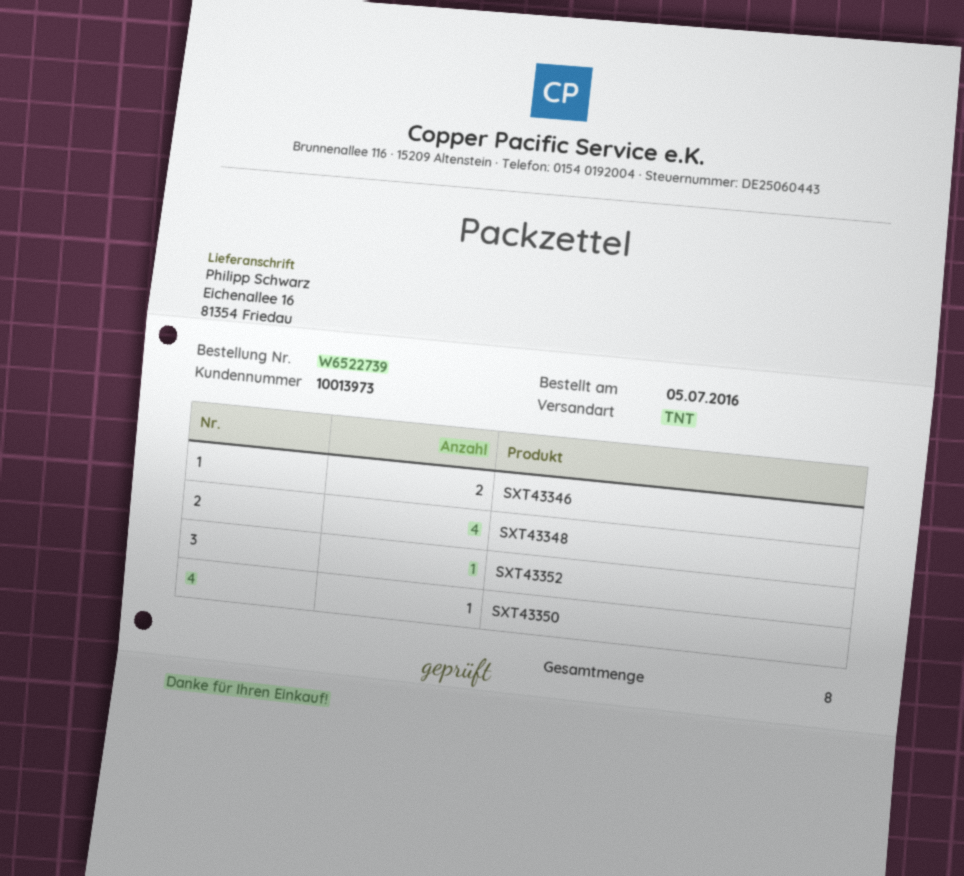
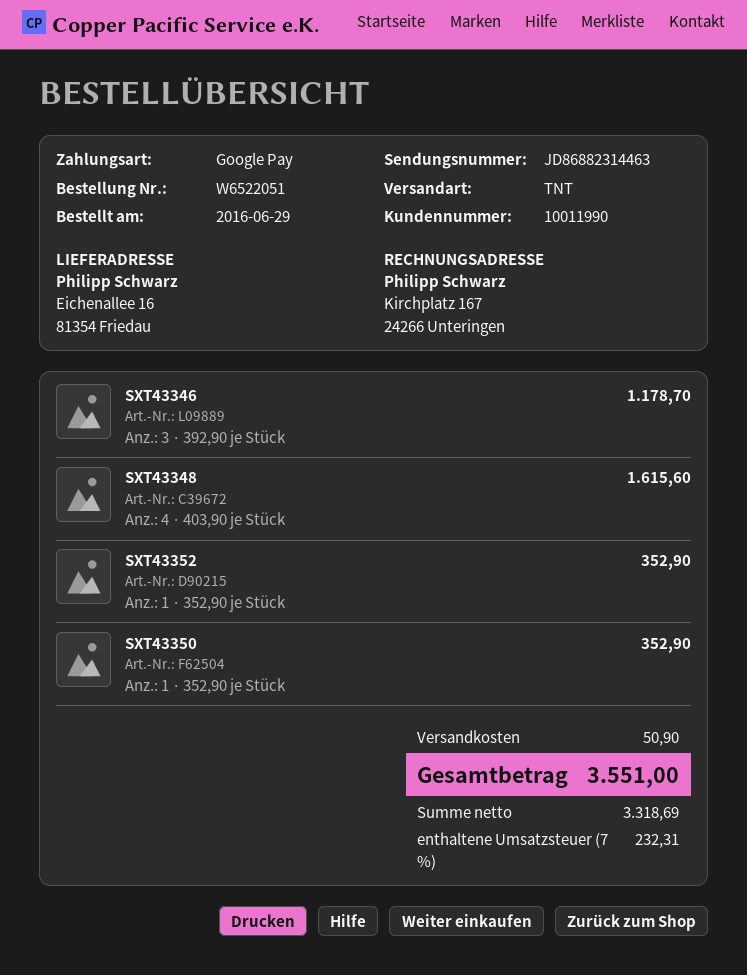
order number: W6522739 -> W6522051
order date: 2016-07-05 -> 2016-06-29
customer number: 10013973 -> 10011990
SXT43346: 2 -> 3

